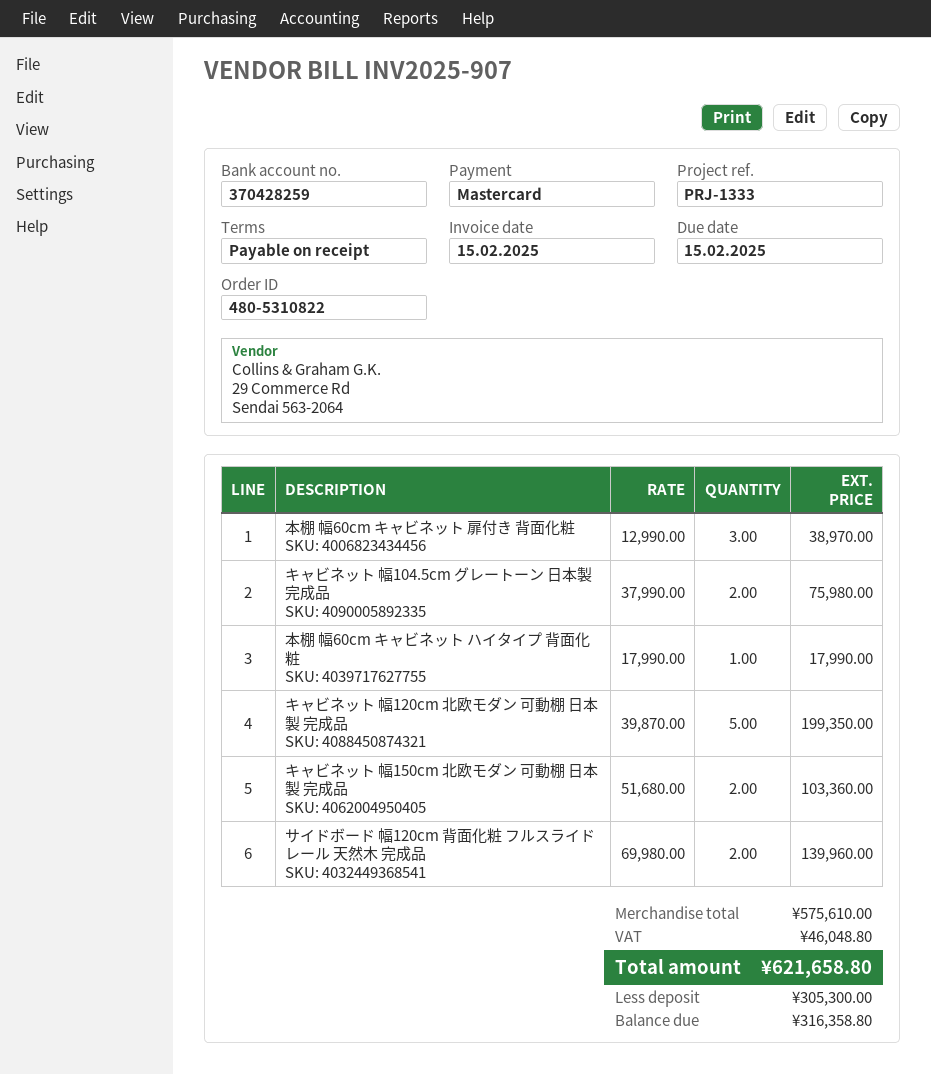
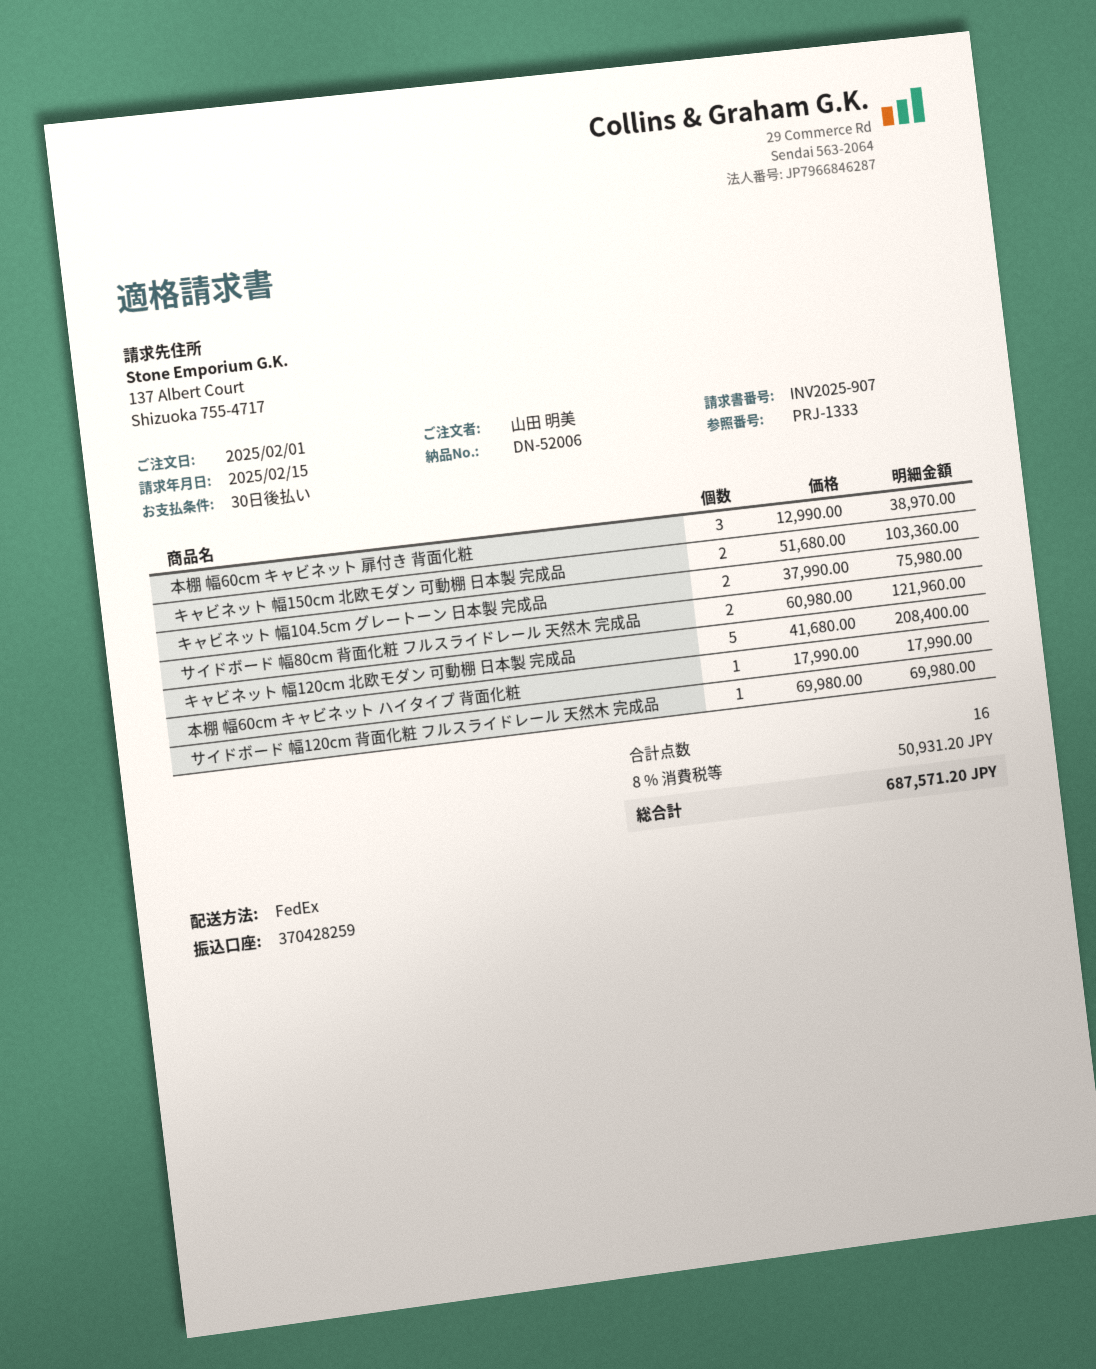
payment terms: on receipt -> 30 days
キャビネット 幅120cm 北欧モダン 可動棚 日本製 完成品: 5 x 39870.00 = 199350.00 -> 5 x 41680.00 = 208400.00
サイドボード 幅120cm 背面化粧 フルスライドレール 天然木 完成品: 2 x 69980.00 = 139960.00 -> 1 x 69980.00 = 69980.00
サイドボード 幅80cm 背面化粧 フルスライドレール 天然木 完成品: none -> 2 x 60980.00 = 121960.00
tax: 46048.80 -> 50931.20
total: 621658.80 -> 687571.20

